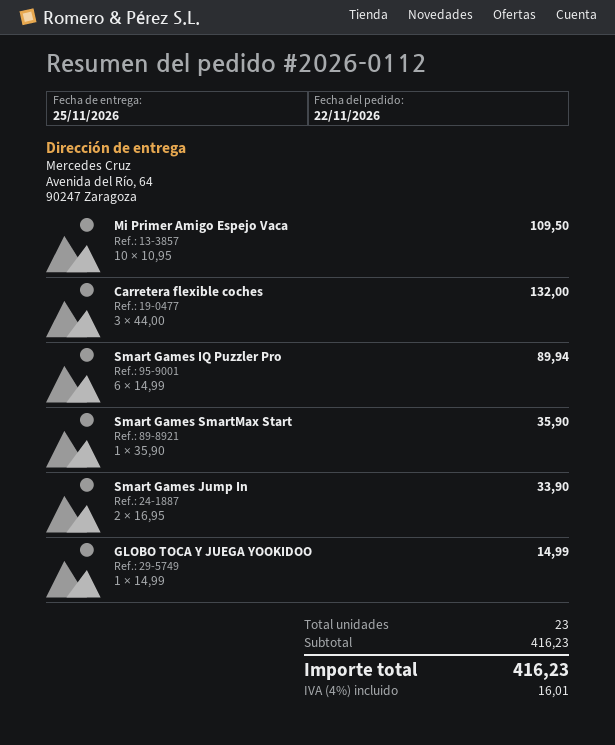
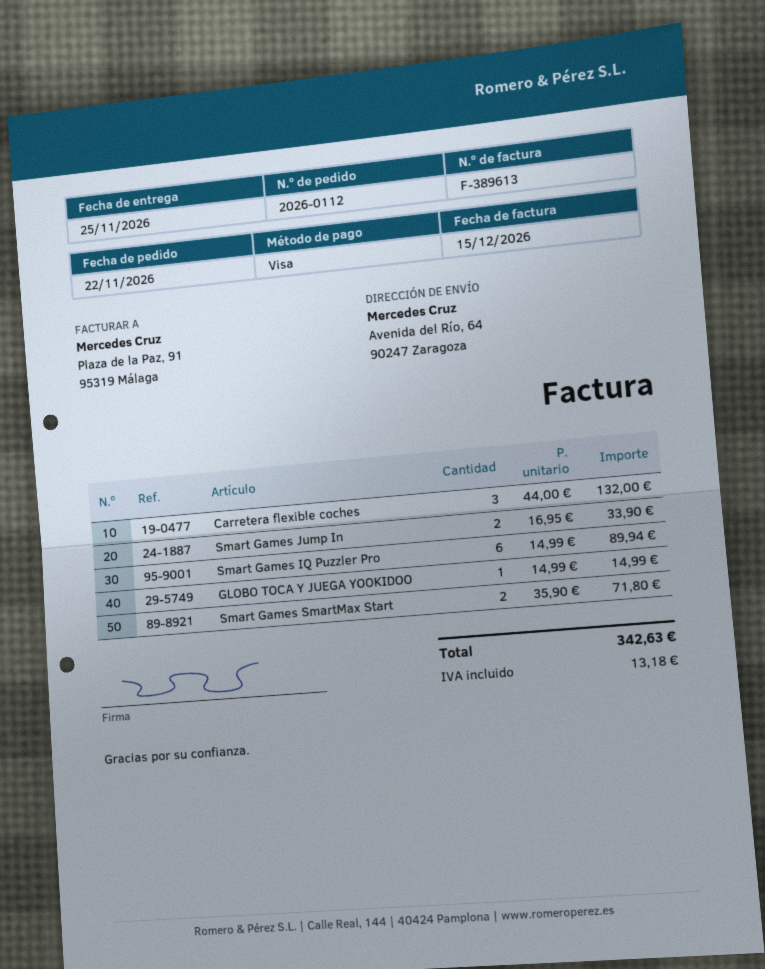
Mi Primer Amigo Espejo Vaca: 10 x 10.95 = 109.50 -> none
Smart Games SmartMax Start: 1 x 35.90 = 35.90 -> 2 x 35.90 = 71.80
tax: 16.01 -> 13.18
total: 416.23 -> 342.63

